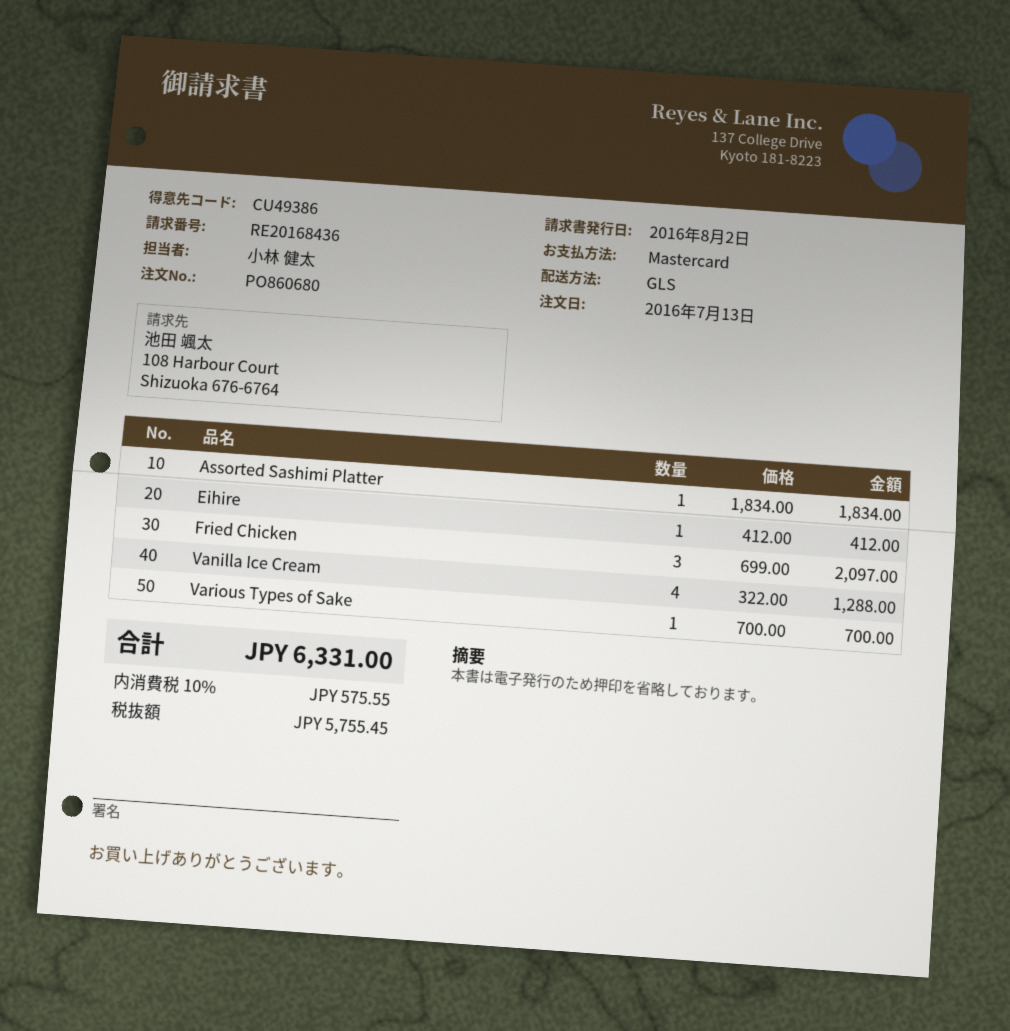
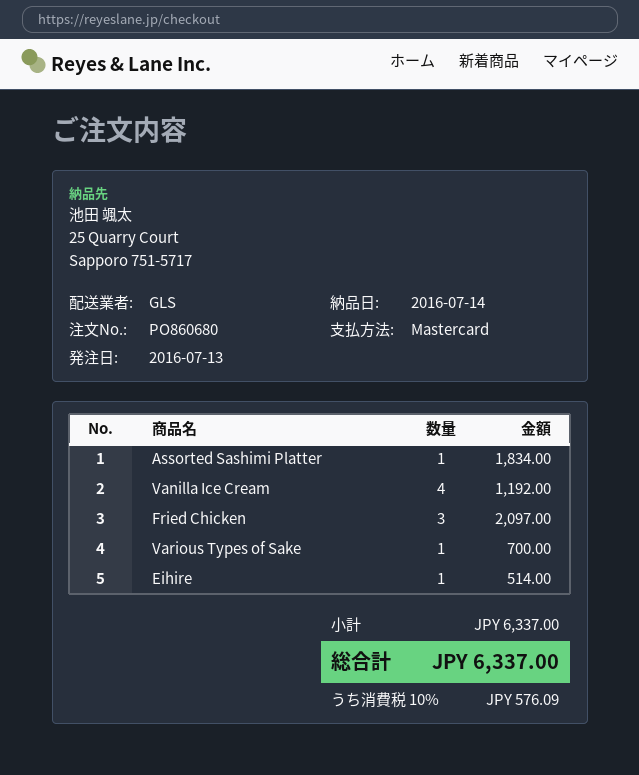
Eihire: 1 for 412.00 -> 1 for 514.00
Vanilla Ice Cream: 4 for 1288.00 -> 4 for 1192.00
tax: 10% = 575.55 -> 10% = 576.09
total: 6331.00 -> 6337.00

